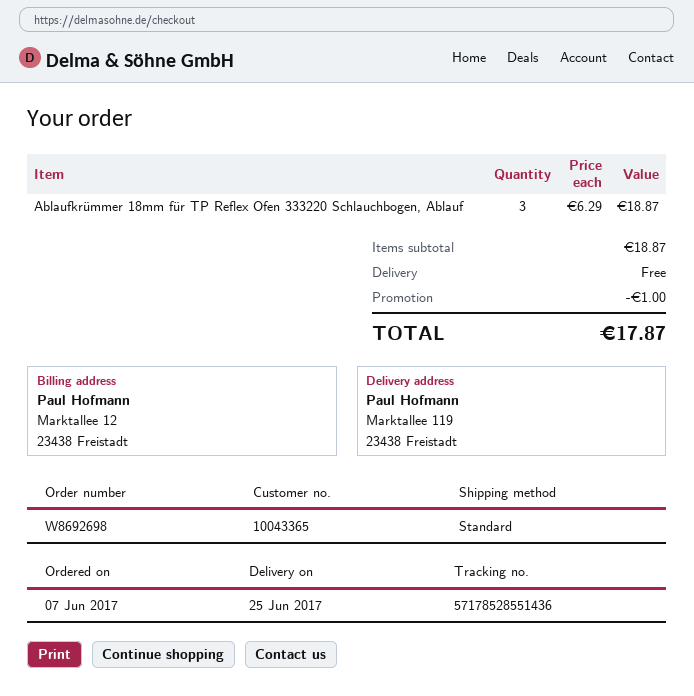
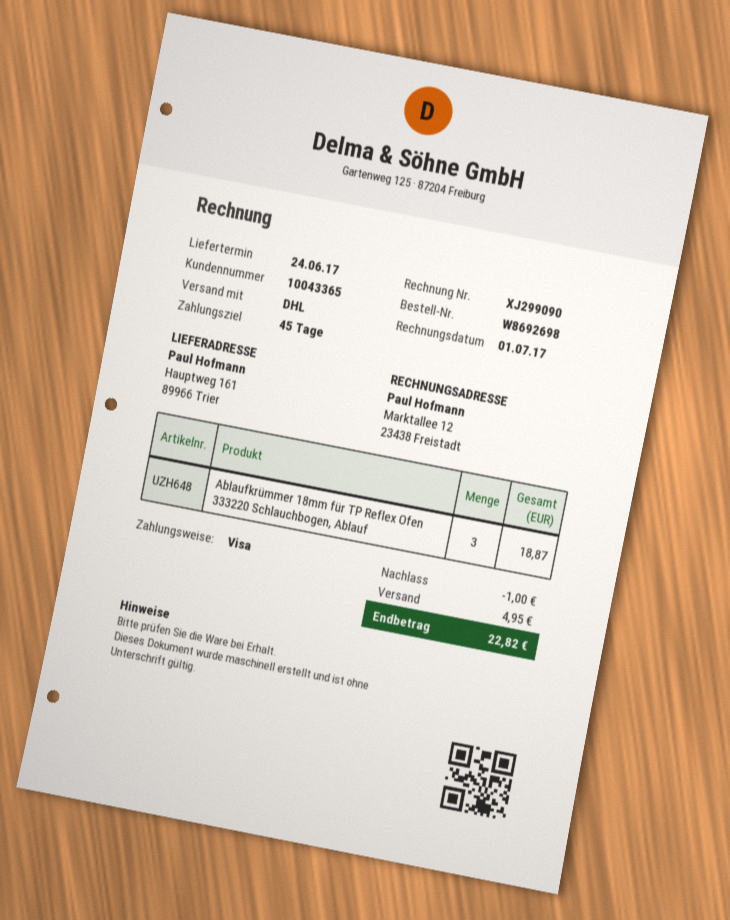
delivery date: 2017-06-25 -> 2017-06-24
shipping method: standard -> DHL
ship to: Marktallee 119, 23438 Freistadt -> Hauptweg 161, 89966 Trier
shipping: 0.00 -> 4.95
total: 17.87 -> 22.82

